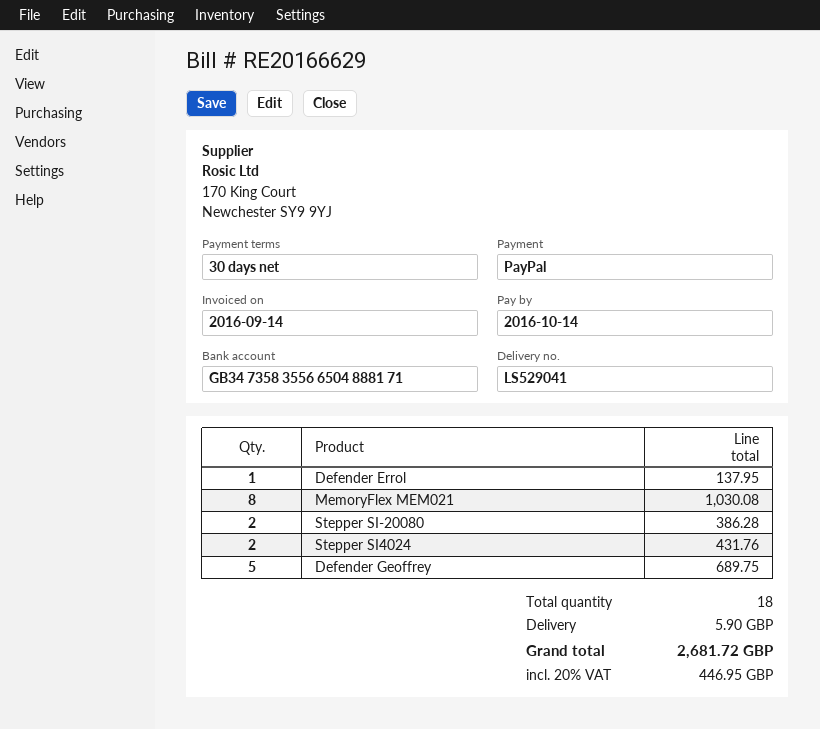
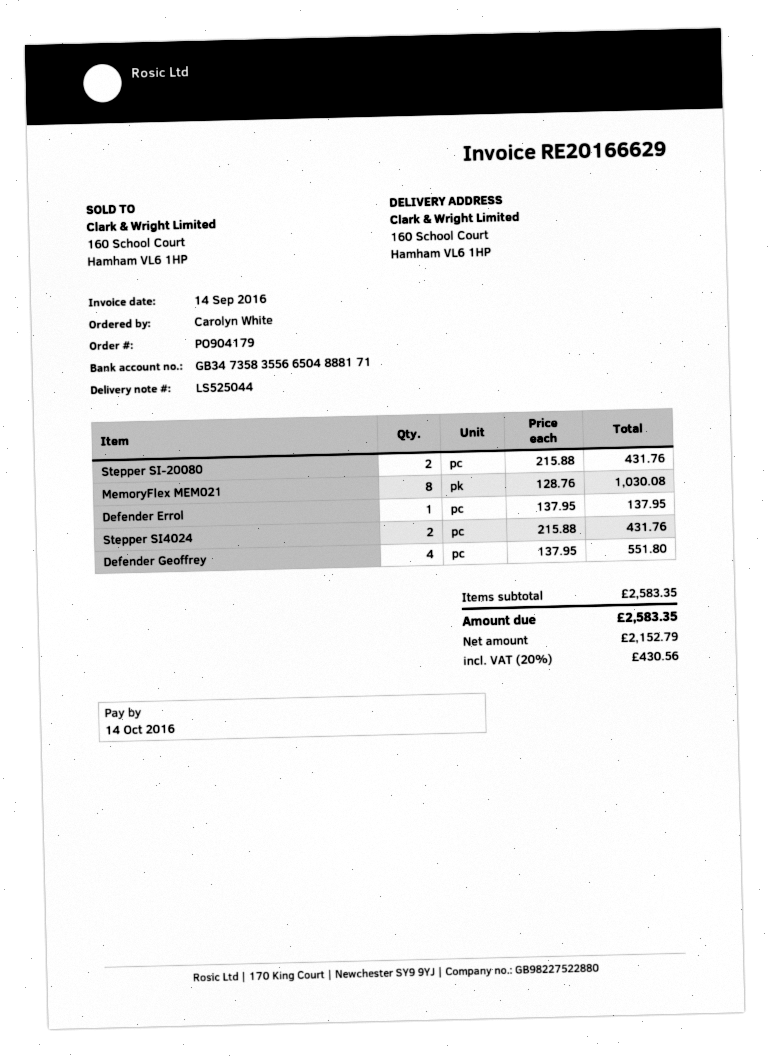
delivery note number: LS529041 -> LS525044
Stepper SI-20080: 2 for 386.28 -> 2 for 431.76
Defender Geoffrey: 5 for 689.75 -> 4 for 551.80
shipping: 5.90 -> none
tax: 20% = 446.95 -> 20% = 430.56
total: 2681.72 -> 2583.35

